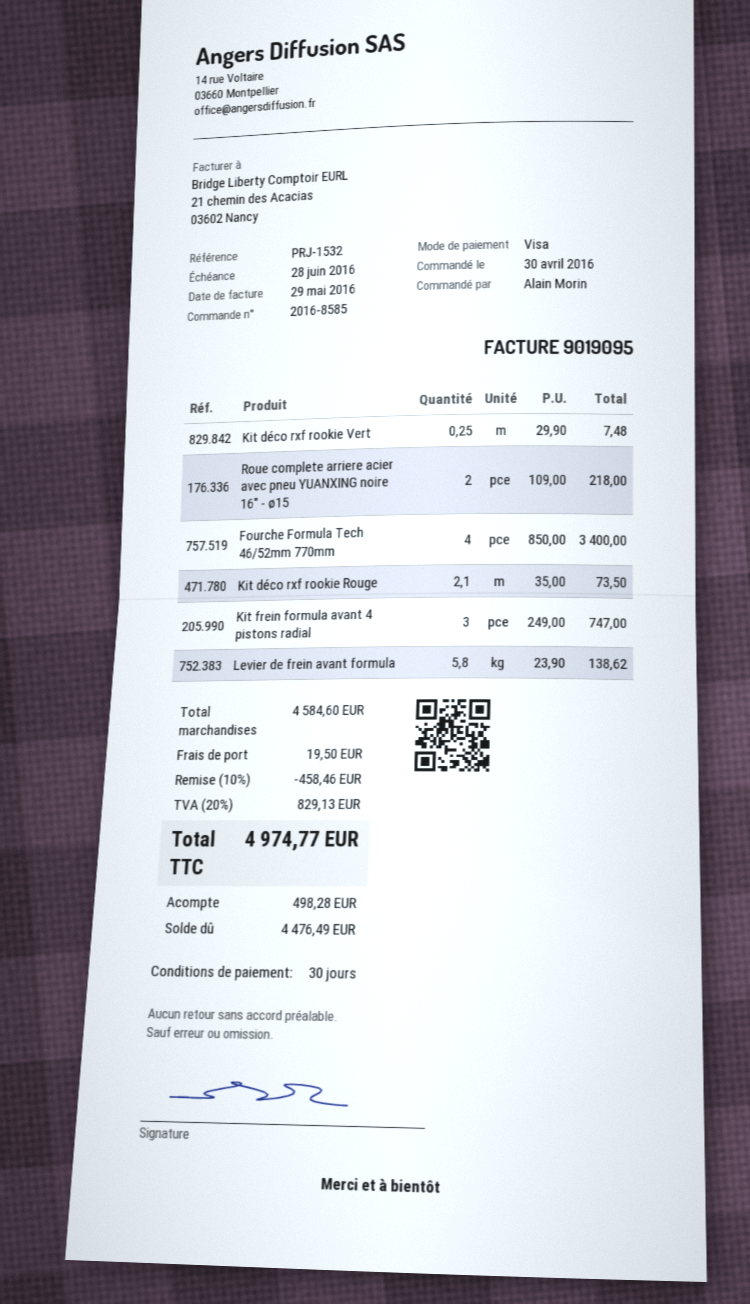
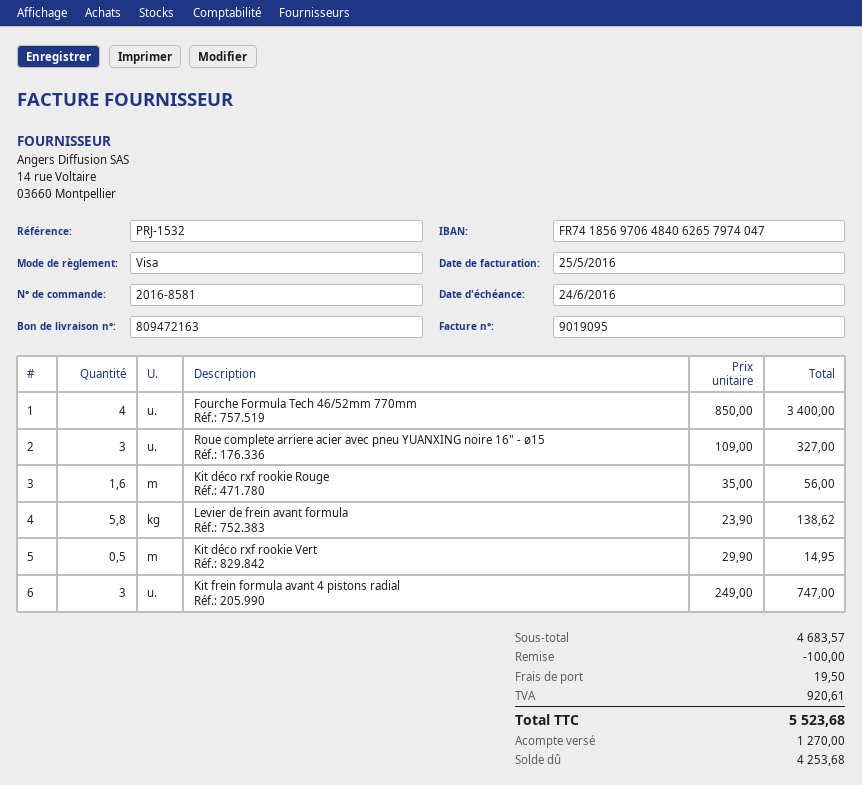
order number: 2016-8585 -> 2016-8581
invoice date: 2016-05-29 -> 2016-05-25
due date: 2016-06-28 -> 2016-06-24
Kit déco rxf rookie Vert: 0.25 x 29.90 = 7.48 -> 0.5 x 29.90 = 14.95
Roue complete arriere acier avec pneu YUANXING noire 16" - ø15: 2 x 109.00 = 218.00 -> 3 x 109.00 = 327.00
Kit déco rxf rookie Rouge: 2.1 x 35.00 = 73.50 -> 1.6 x 35.00 = 56.00
subtotal: 4584.60 -> 4683.57
discount: 458.46 -> 100.00
tax: 829.13 -> 920.61
total: 4974.77 -> 5523.68
deposit: 498.28 -> 1270.00
balance: 4476.49 -> 4253.68

